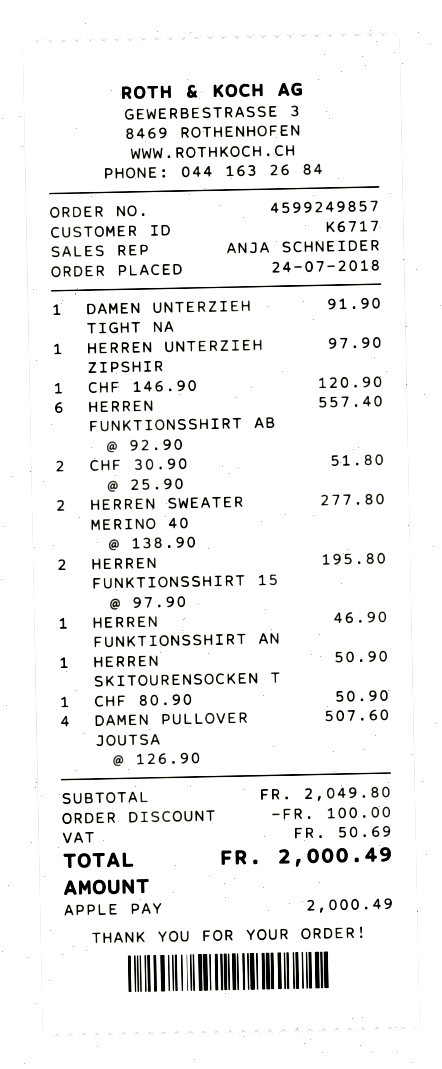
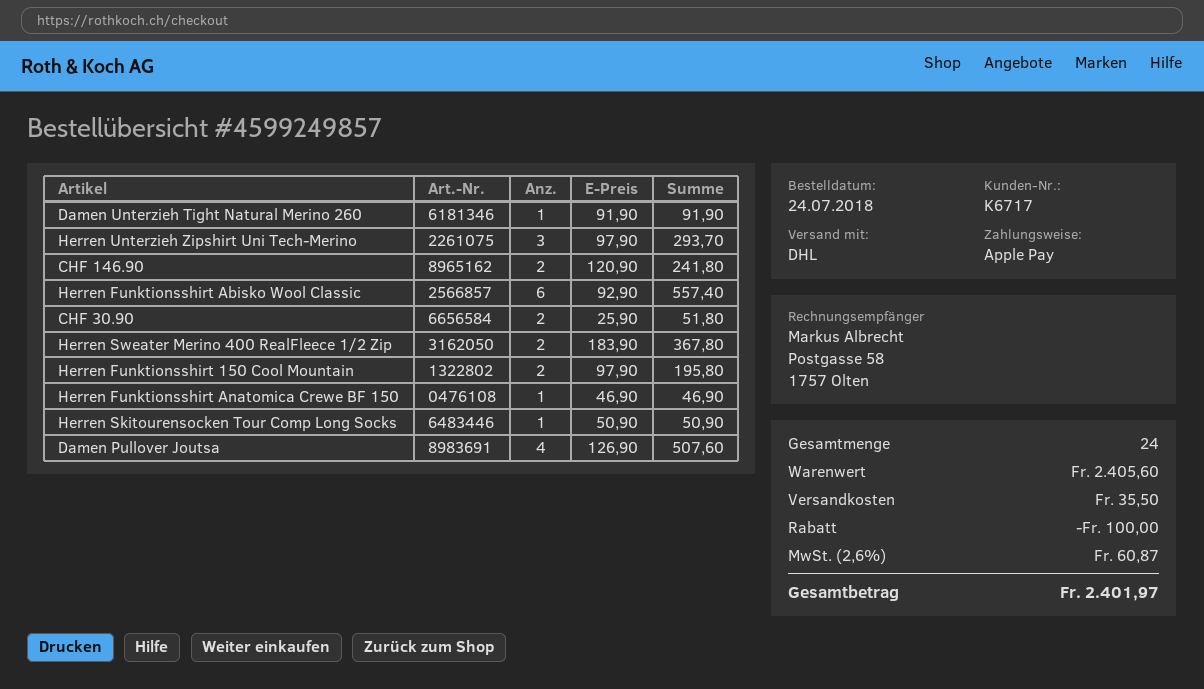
HERREN UNTERZIEH ZIPSHIR: 1 x 97.90 = 97.90 -> 3 x 97.90 = 293.70
CHF 146.90: 1 x 120.90 = 120.90 -> 2 x 120.90 = 241.80
HERREN SWEATER MERINO 40: 2 x 138.90 = 277.80 -> 2 x 183.90 = 367.80
CHF 80.90: 1 x 50.90 = 50.90 -> none
subtotal: 2049.80 -> 2405.60
shipping: none -> 35.50
tax: 50.69 -> 60.87
total: 2000.49 -> 2401.97

